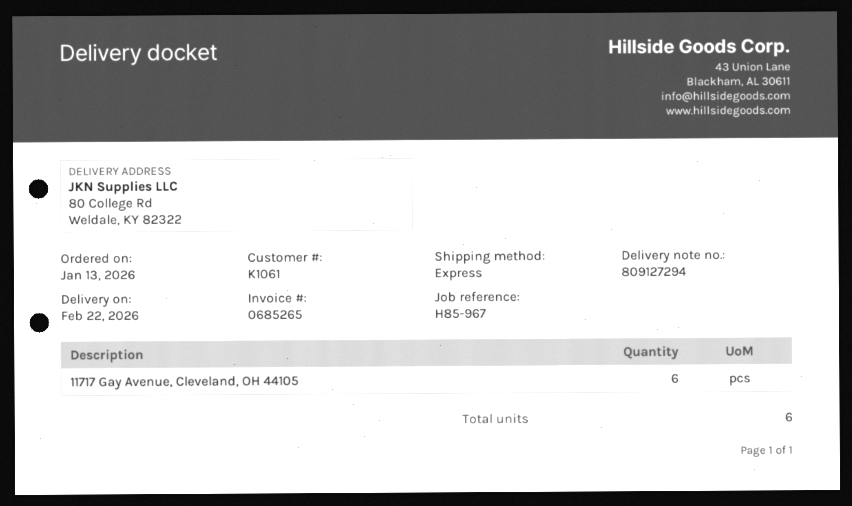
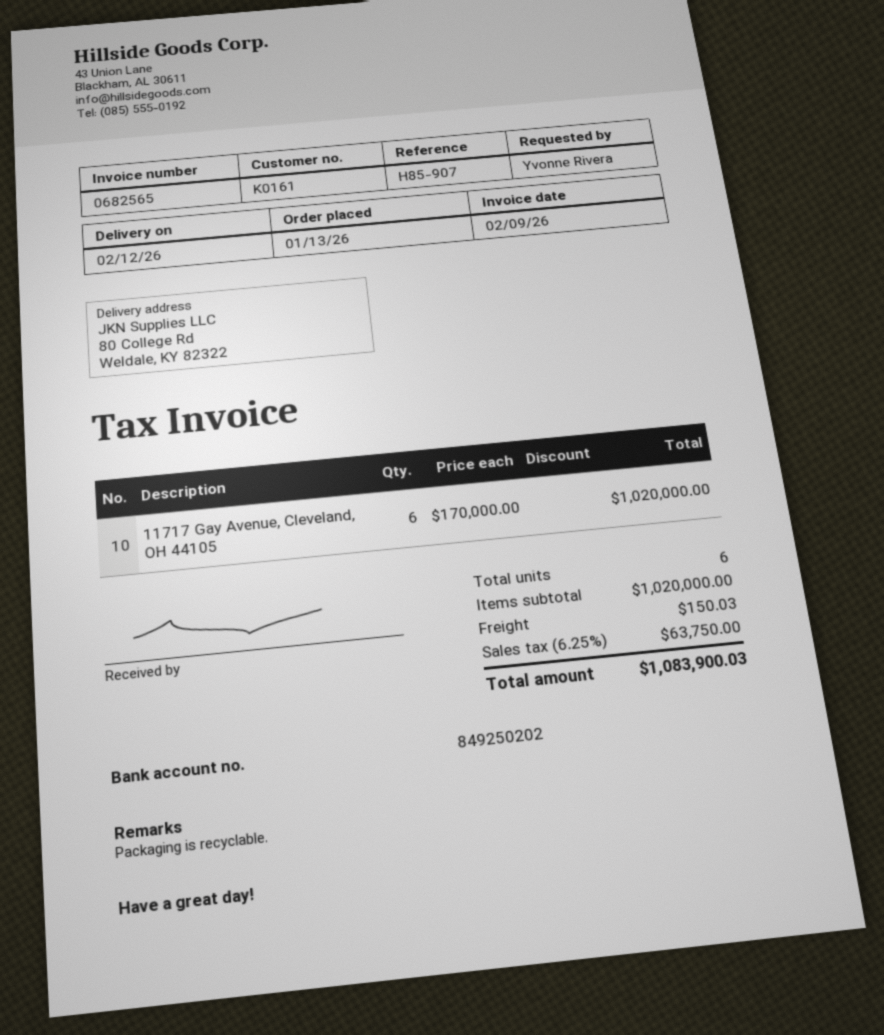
delivery date: 2026-02-22 -> 2026-02-12
invoice number: 0685265 -> 0682565
customer number: K1061 -> K0161
reference: H85-967 -> H85-907

